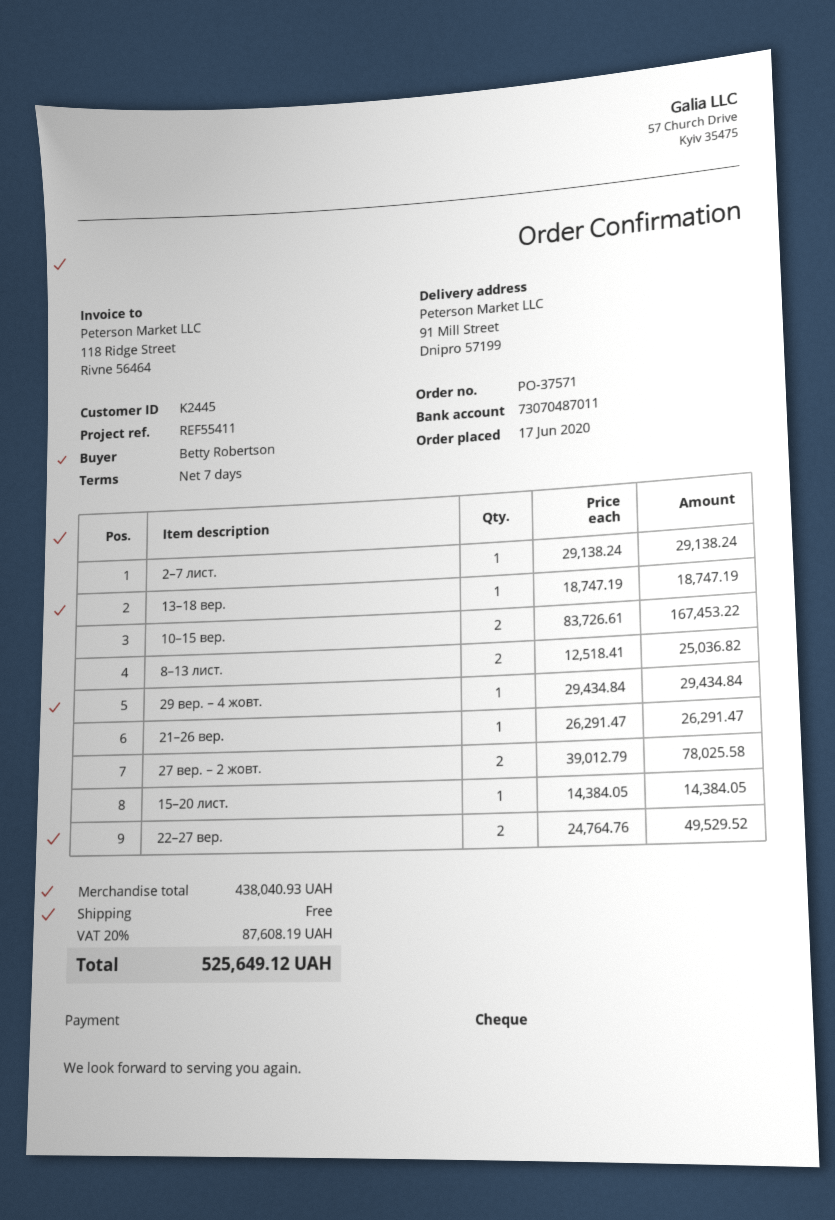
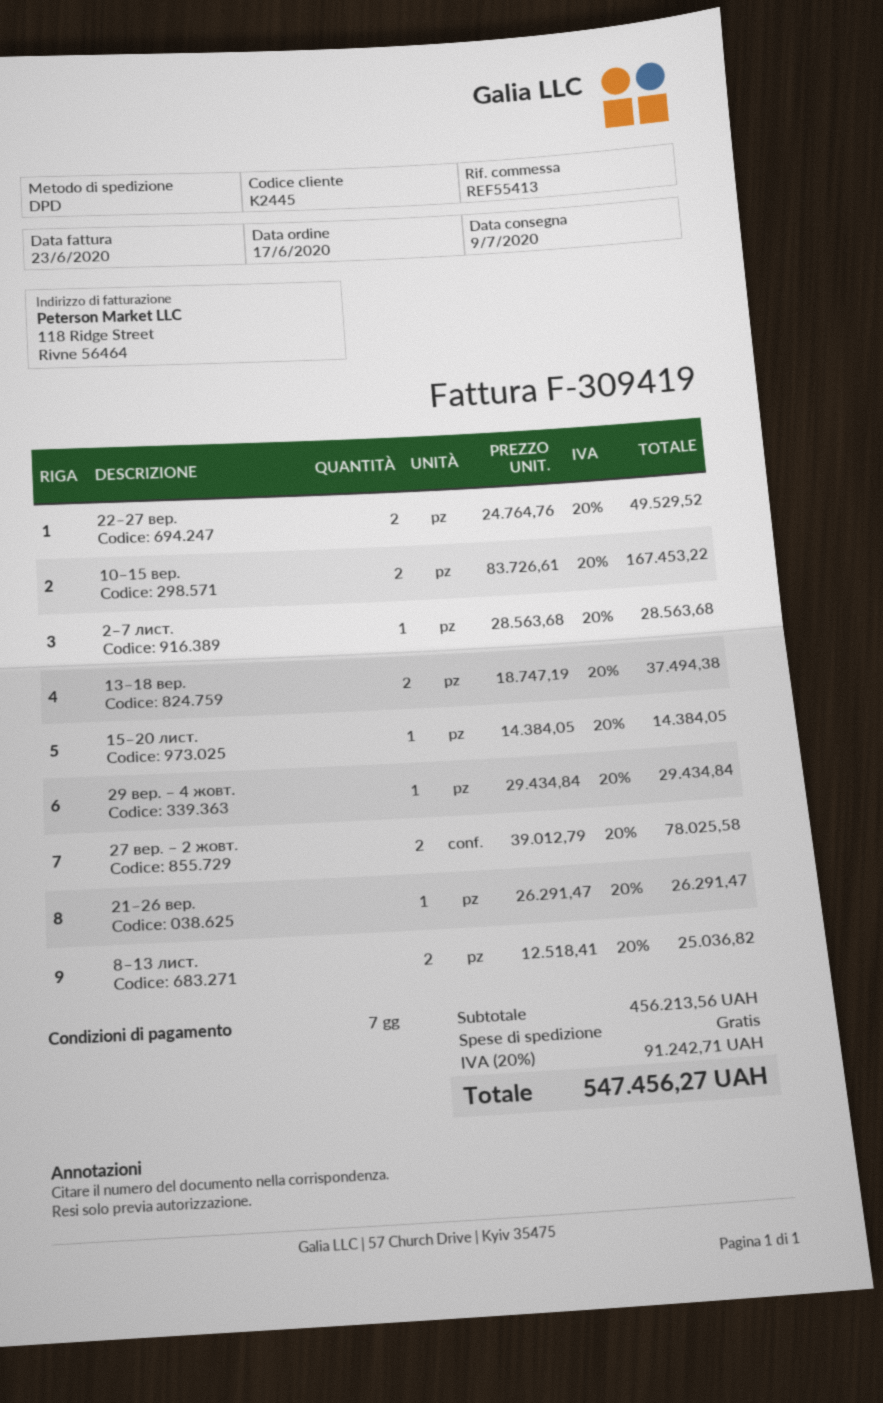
reference: REF55411 -> REF55413
2–7 лист.: 1 x 29138.24 = 29138.24 -> 1 x 28563.68 = 28563.68
13–18 вер.: 1 x 18747.19 = 18747.19 -> 2 x 18747.19 = 37494.38
subtotal: 438040.93 -> 456213.56
tax: 20% = 87608.19 -> 20% = 91242.71
total: 525649.12 -> 547456.27

